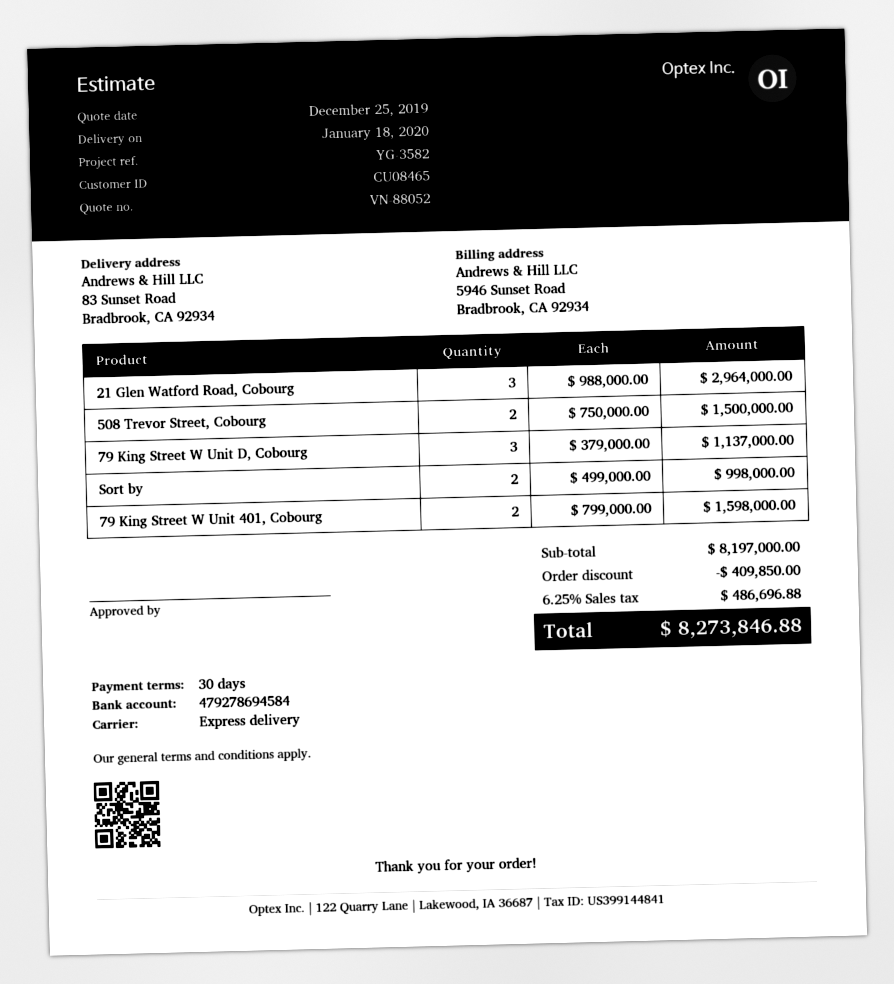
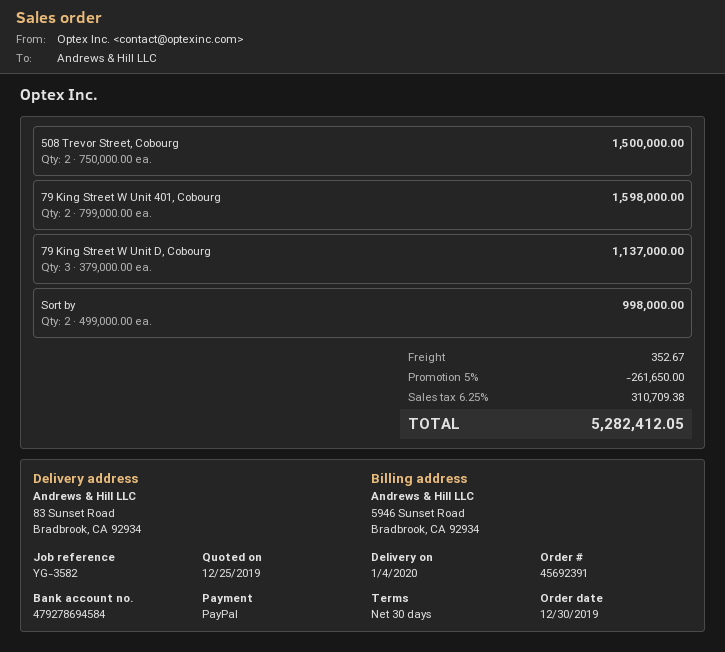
delivery date: 2020-01-18 -> 2020-01-04
21 Glen Watford Road, Cobourg: 3 x 988000.00 = 2964000.00 -> none
discount: 409850.00 -> 261650.00
shipping: none -> 352.67
tax: 6.25% = 486696.88 -> 6.25% = 310709.38
total: 8273846.88 -> 5282412.05

